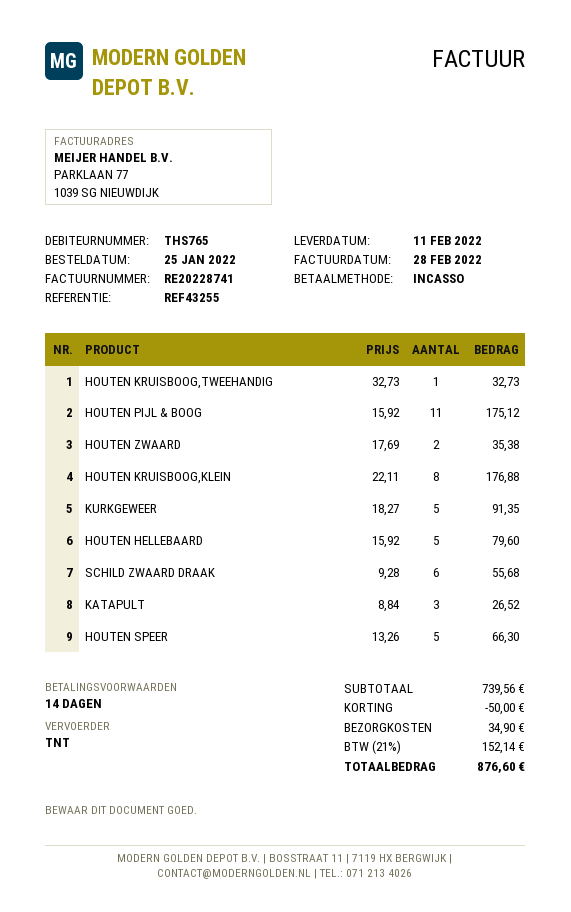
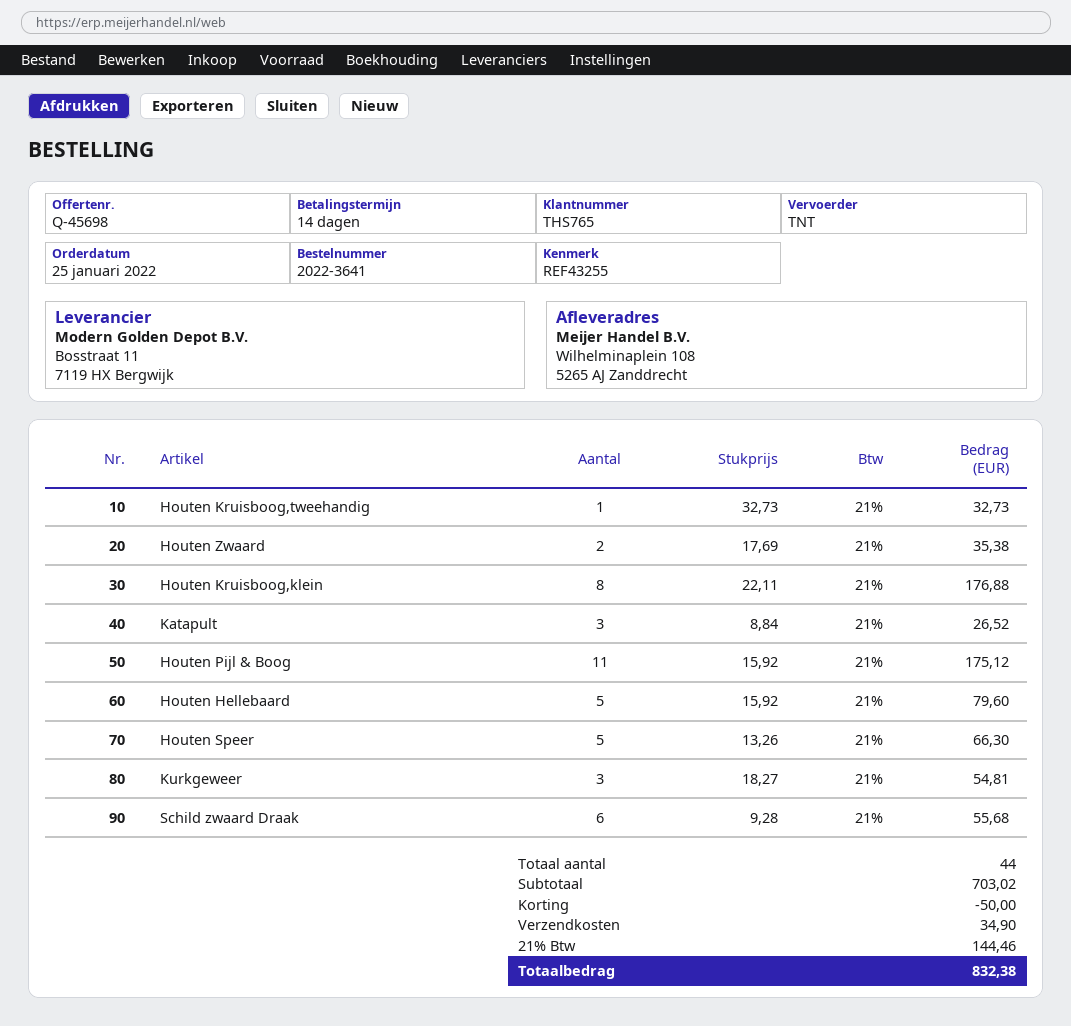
KURKGEWEER: 5 x 18.27 = 91.35 -> 3 x 18.27 = 54.81
subtotal: 739.56 -> 703.02
tax: 21% = 152.14 -> 21% = 144.46
total: 876.60 -> 832.38

